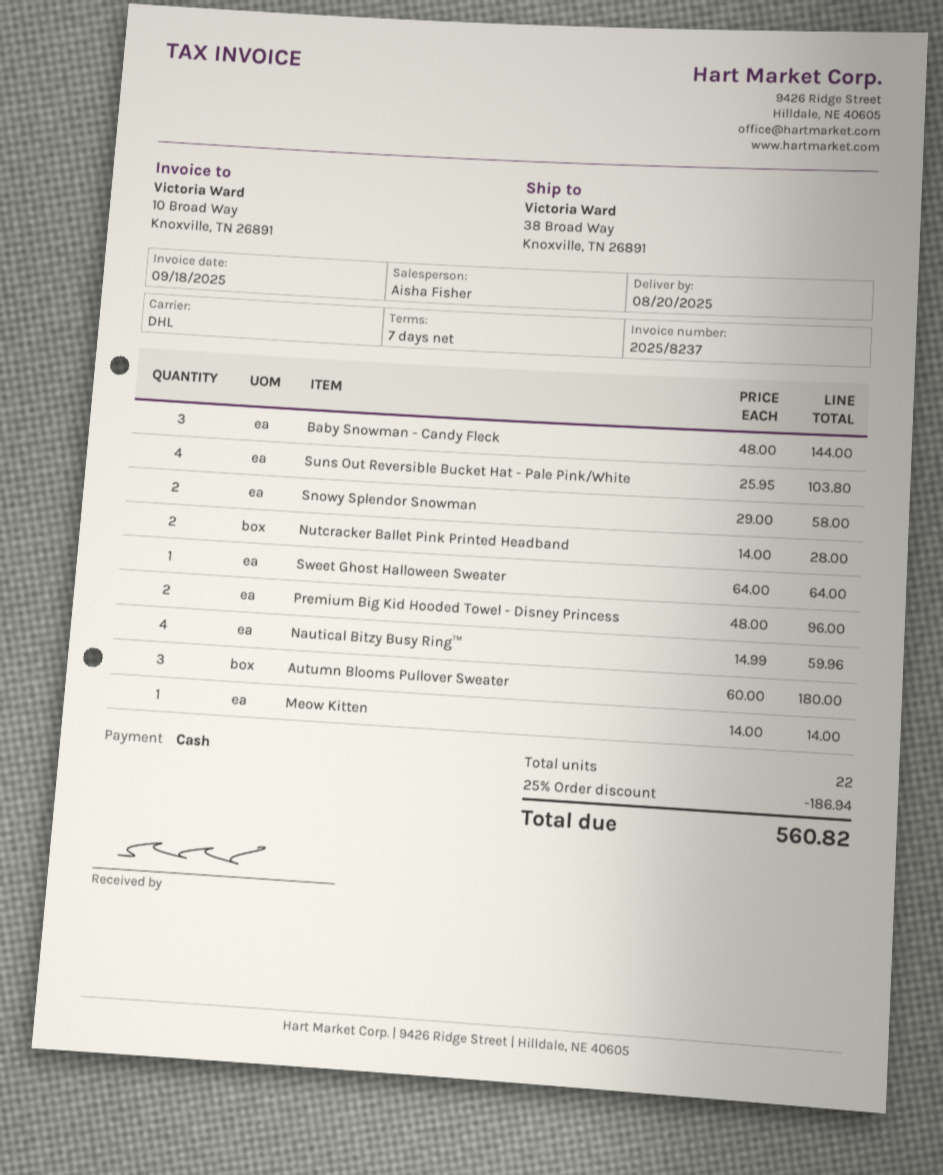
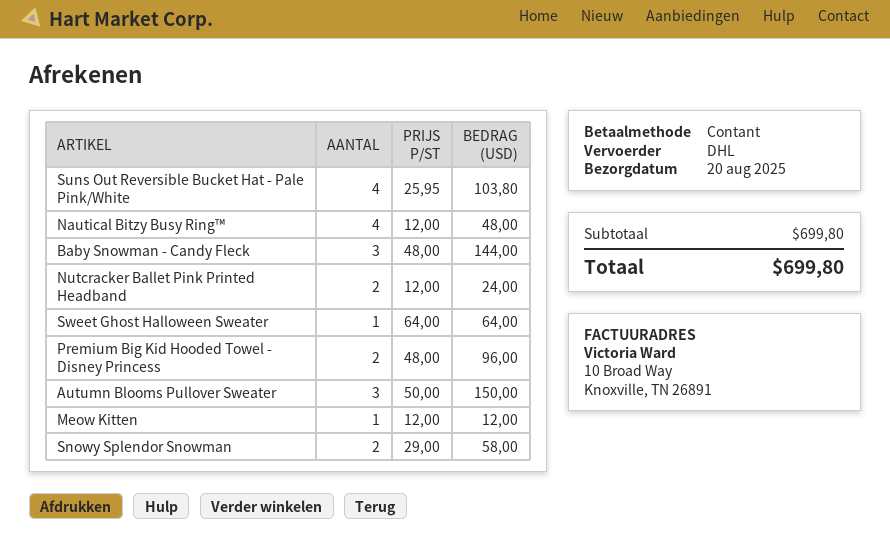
Nutcracker Ballet Pink Printed Headband: 2 x 14.00 = 28.00 -> 2 x 12.00 = 24.00
Nautical Bitzy Busy Ring™: 4 x 14.99 = 59.96 -> 4 x 12.00 = 48.00
Autumn Blooms Pullover Sweater: 3 x 60.00 = 180.00 -> 3 x 50.00 = 150.00
Meow Kitten: 1 x 14.00 = 14.00 -> 1 x 12.00 = 12.00
discount: 25% = 186.94 -> none
total: 560.82 -> 699.80

